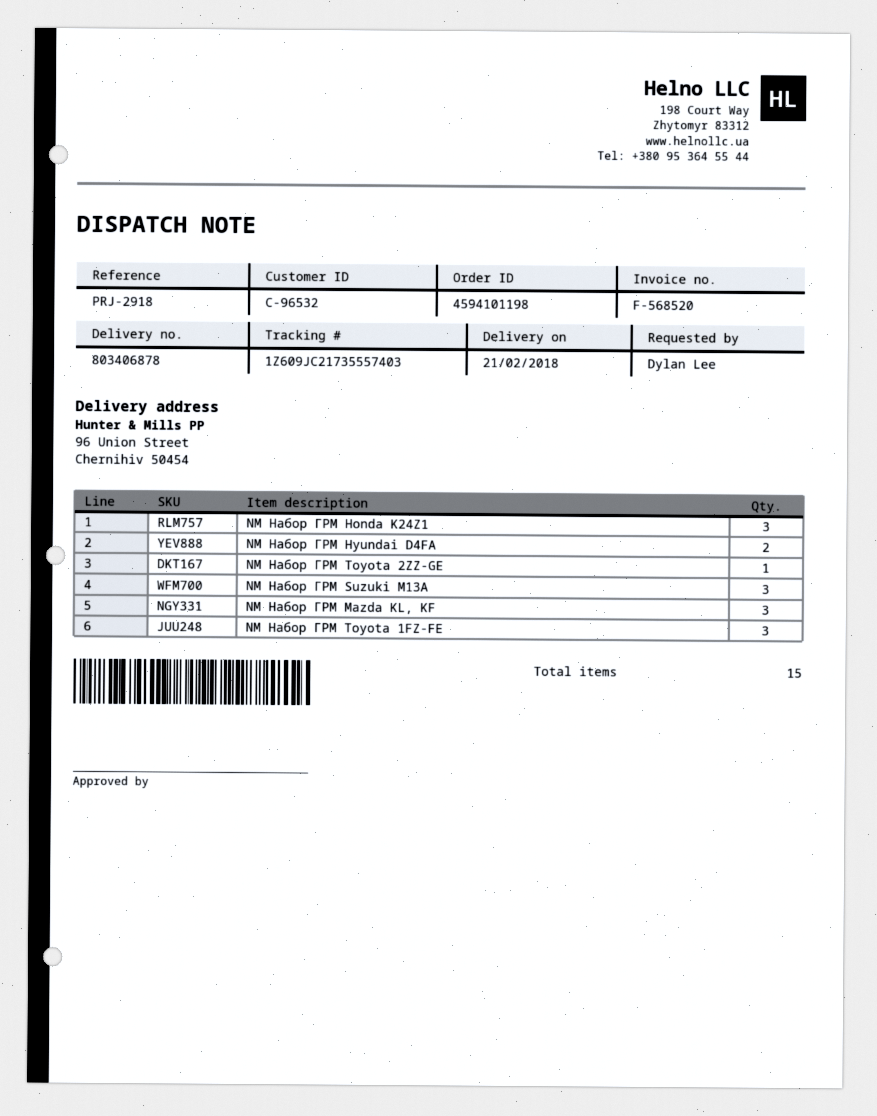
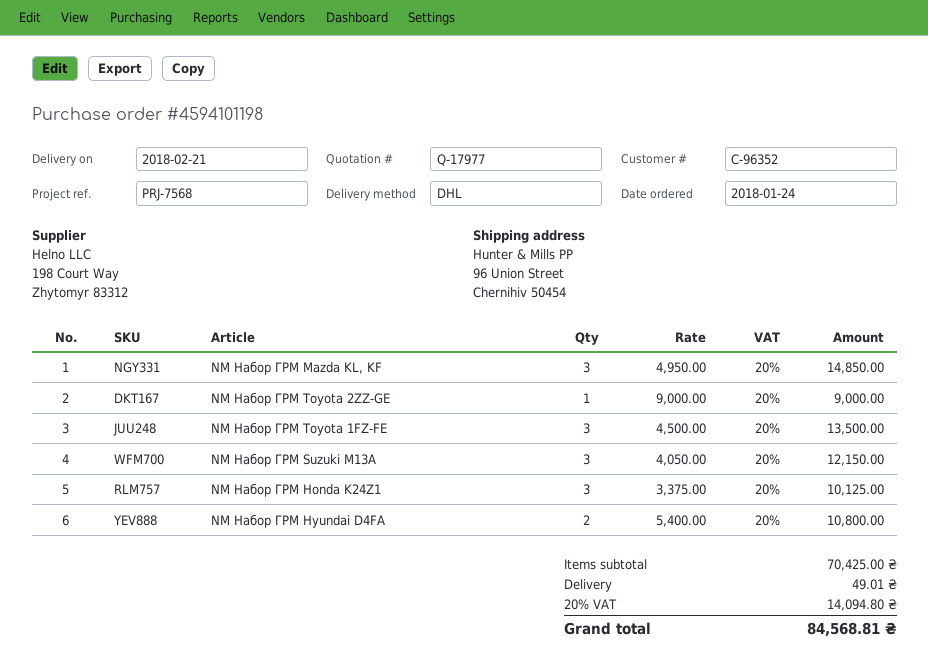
customer number: C-96532 -> C-96352
reference: PRJ-2918 -> PRJ-7568

